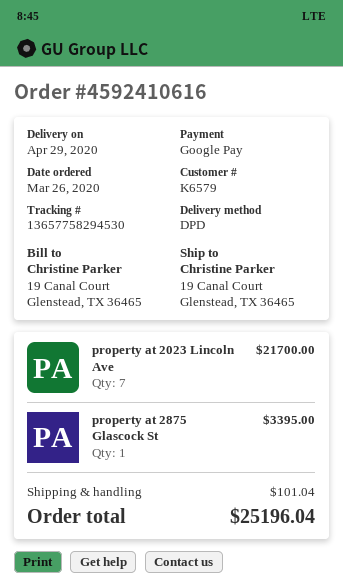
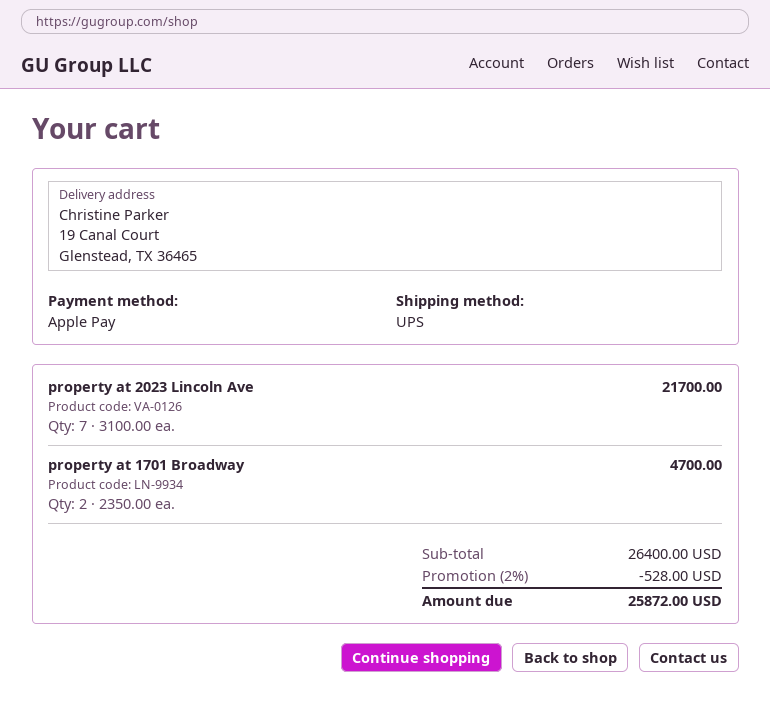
payment method: Google Pay -> Apple Pay
shipping method: DPD -> UPS
property at 2875 Glascock St: 1 for 3395.00 -> none
property at 1701 Broadway: none -> 2 for 4700.00
discount: none -> 2% = 528.00
shipping: 101.04 -> none
total: 25196.04 -> 25872.00

